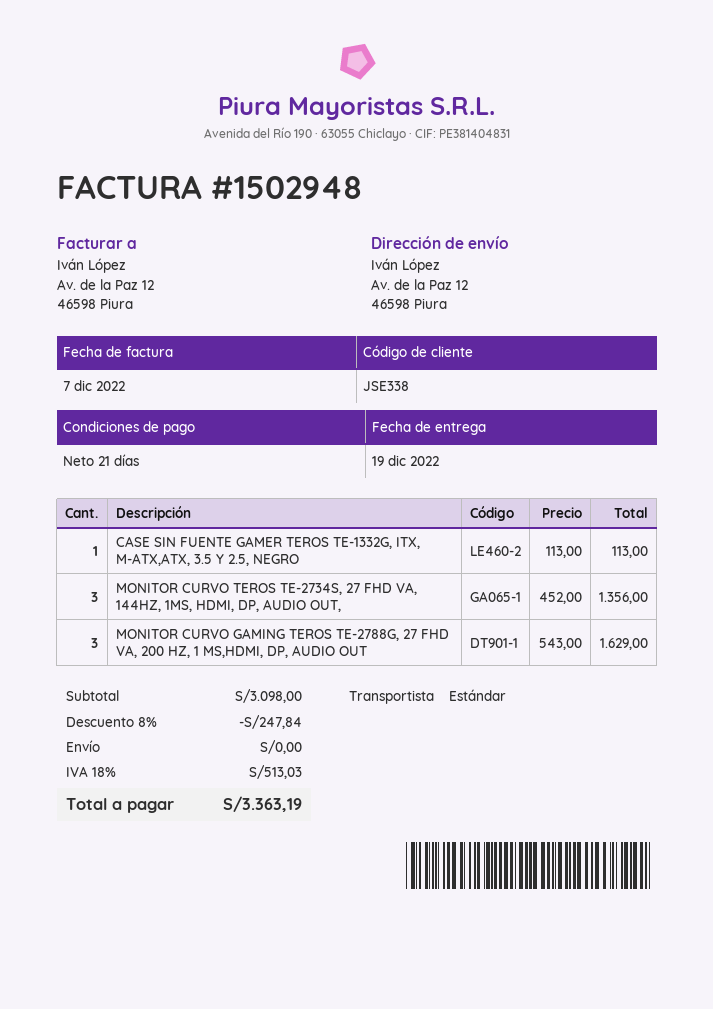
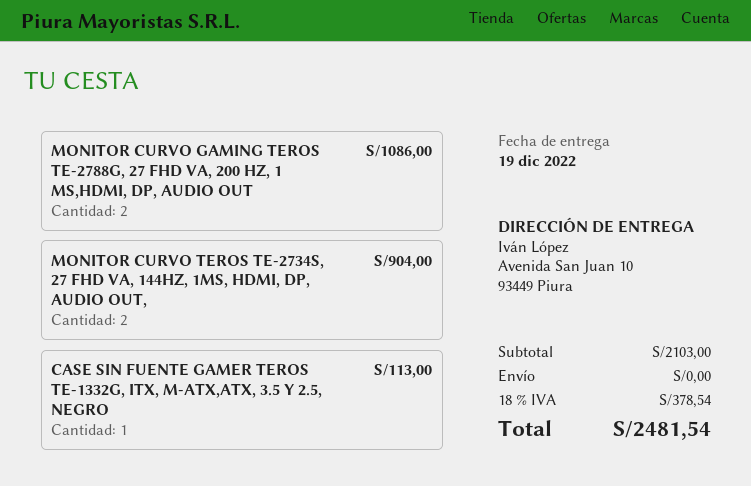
ship to: Av. de la Paz 12, 46598 Piura -> Avenida San Juan 10, 93449 Piura
MONITOR CURVO TEROS TE-2734S, 27 FHD VA, 144HZ, 1MS, HDMI, DP, AUDIO OUT,: 3 for 1356.00 -> 2 for 904.00
MONITOR CURVO GAMING TEROS TE-2788G, 27 FHD VA, 200 HZ, 1 MS,HDMI, DP, AUDIO OUT: 3 for 1629.00 -> 2 for 1086.00
subtotal: 3098.00 -> 2103.00
discount: 8% = 247.84 -> none
tax: 18% = 513.03 -> 18% = 378.54
total: 3363.19 -> 2481.54

